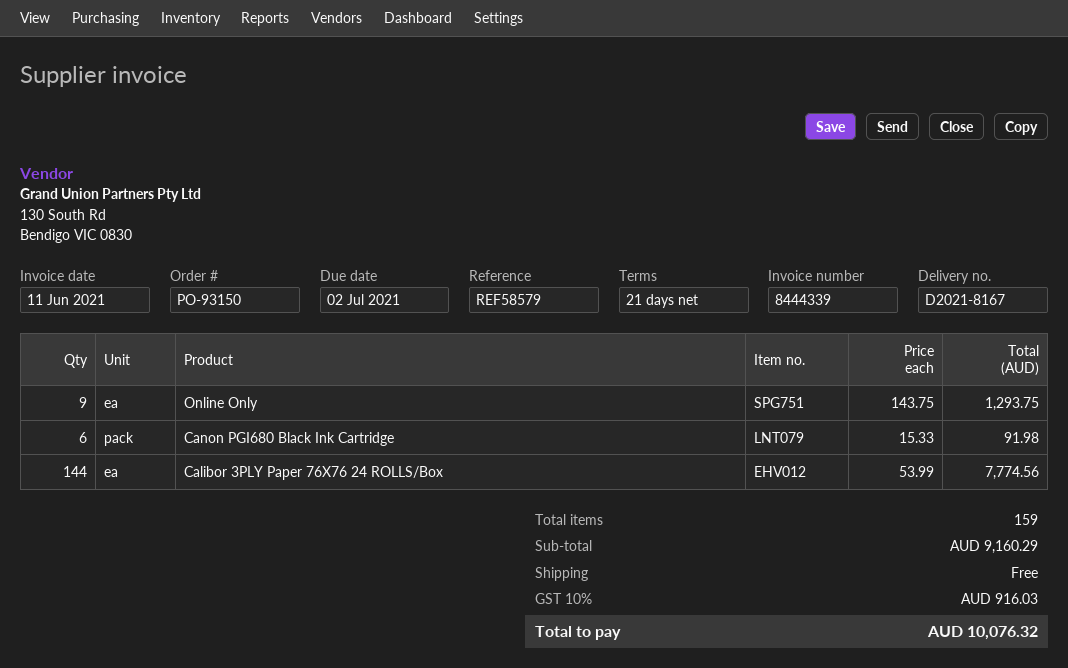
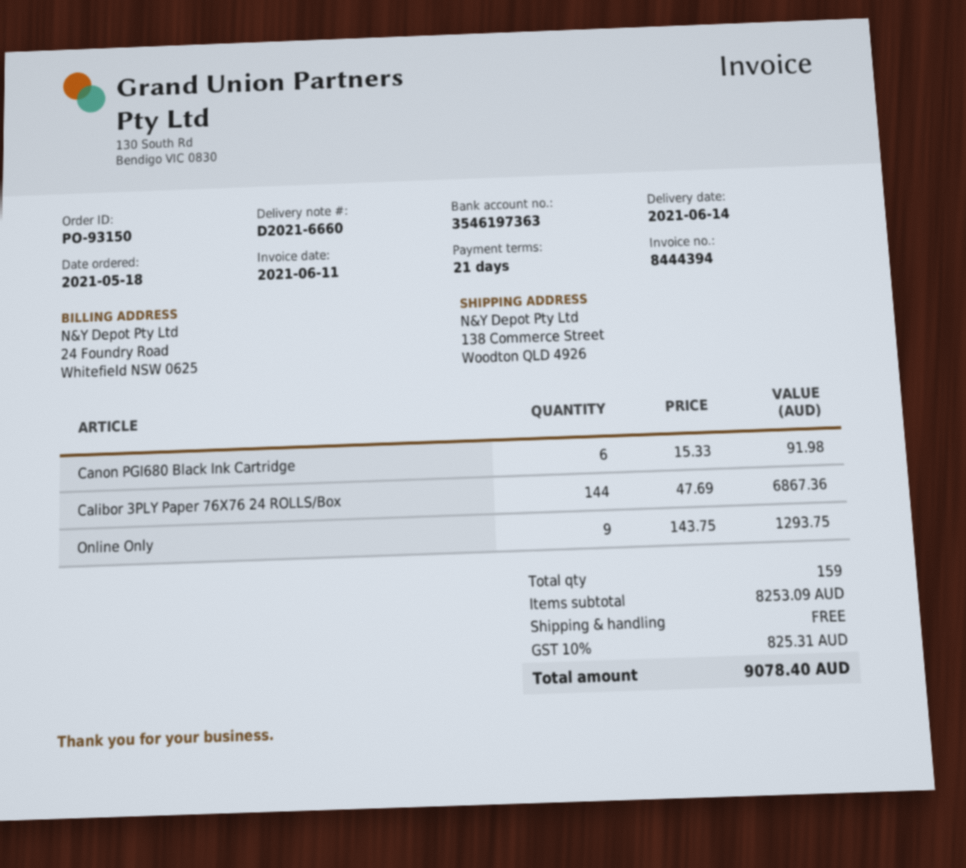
delivery note number: D2021-8167 -> D2021-6660
invoice number: 8444339 -> 8444394
Calibor 3PLY Paper 76X76 24 ROLLS/Box: 144 x 53.99 = 7774.56 -> 144 x 47.69 = 6867.36
subtotal: 9160.29 -> 8253.09
tax: 10% = 916.03 -> 10% = 825.31
total: 10076.32 -> 9078.40

